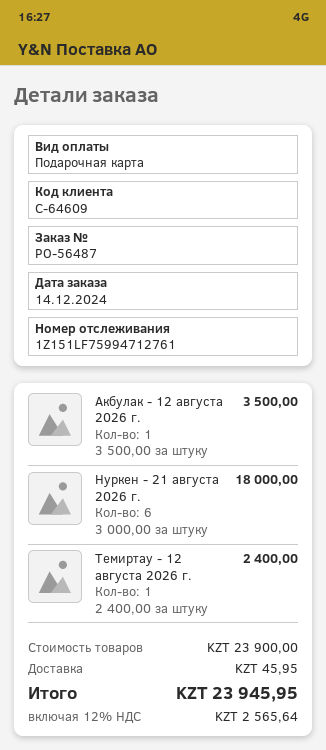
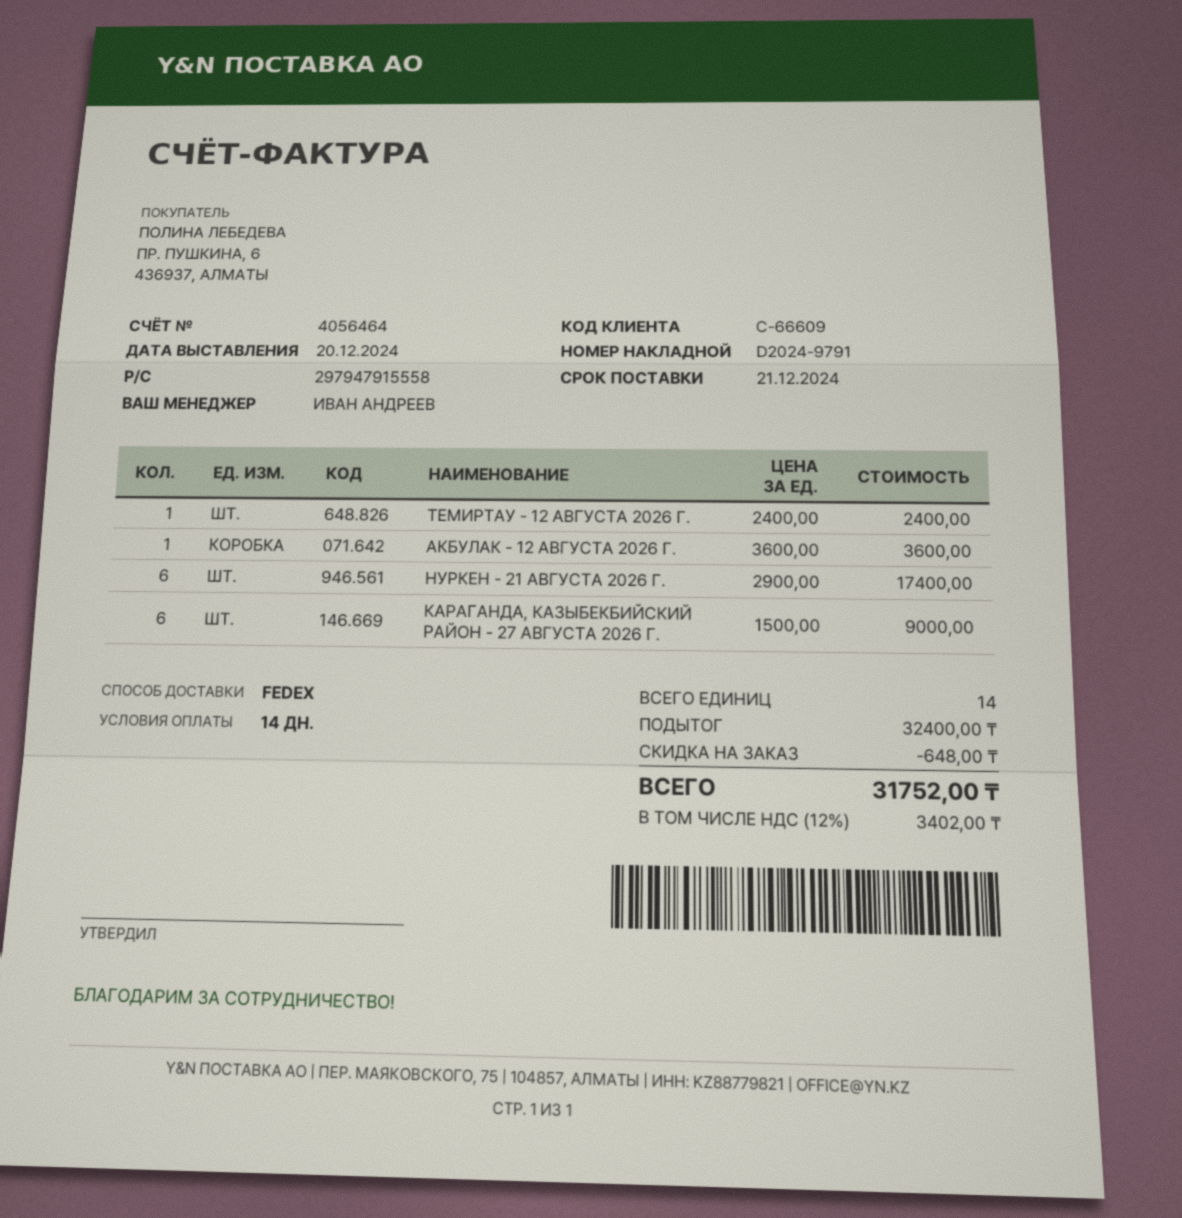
customer number: C-64609 -> C-66609
Акбулак - 12 августа 2026 г.: 1 x 3500.00 = 3500.00 -> 1 x 3600.00 = 3600.00
Нуркен - 21 августа 2026 г.: 6 x 3000.00 = 18000.00 -> 6 x 2900.00 = 17400.00
КАРАГАНДА, КАЗЫБЕКБИЙСКИЙ РАЙОН - 27 АВГУСТА 2026 Г.: none -> 6 x 1500.00 = 9000.00
subtotal: 23900.00 -> 32400.00
discount: none -> 648.00
shipping: 45.95 -> none
tax: 12% = 2565.64 -> 12% = 3402.00
total: 23945.95 -> 31752.00

